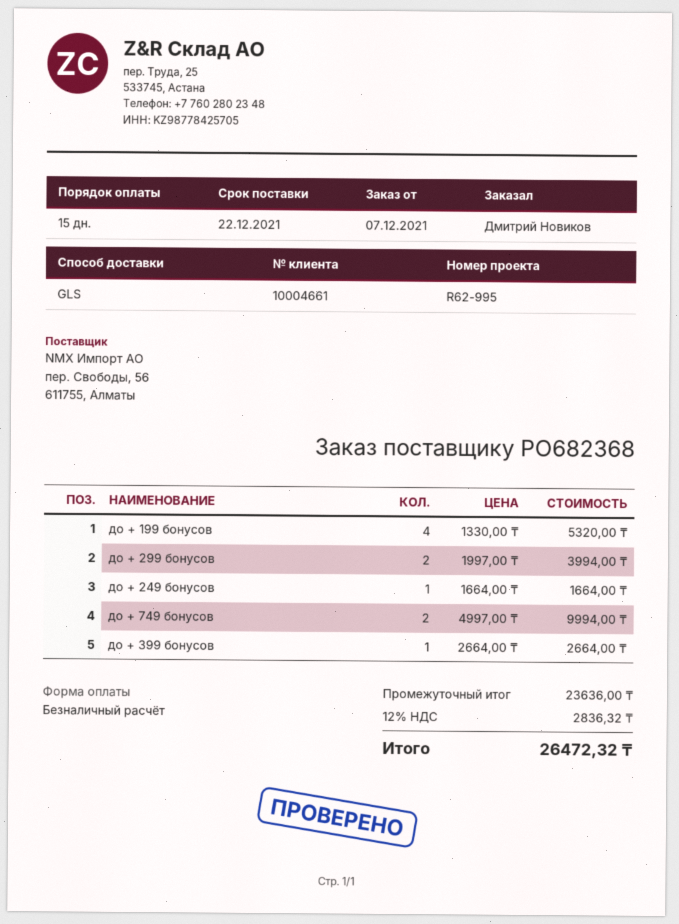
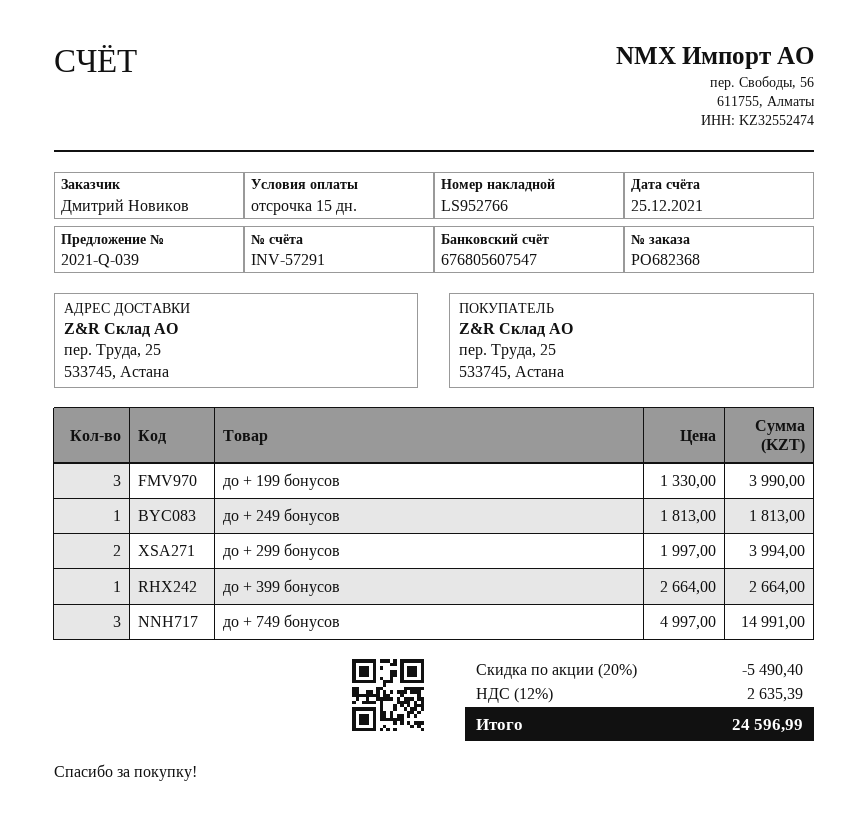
до + 199 бонусов: 4 x 1330.00 = 5320.00 -> 3 x 1330.00 = 3990.00
до + 249 бонусов: 1 x 1664.00 = 1664.00 -> 1 x 1813.00 = 1813.00
до + 749 бонусов: 2 x 4997.00 = 9994.00 -> 3 x 4997.00 = 14991.00
discount: none -> 20% = 5490.40
tax: 12% = 2836.32 -> 12% = 2635.39
total: 26472.32 -> 24596.99

